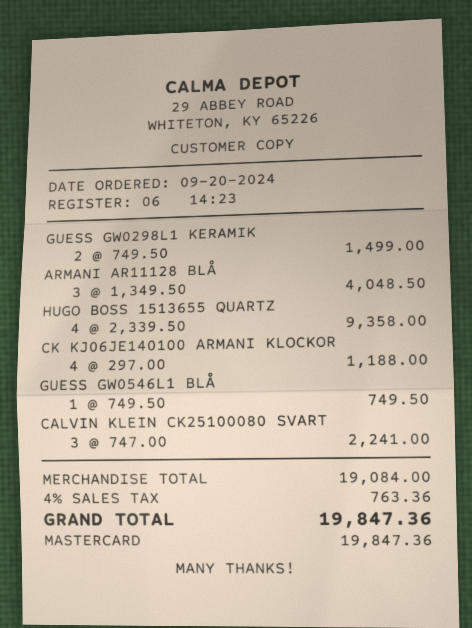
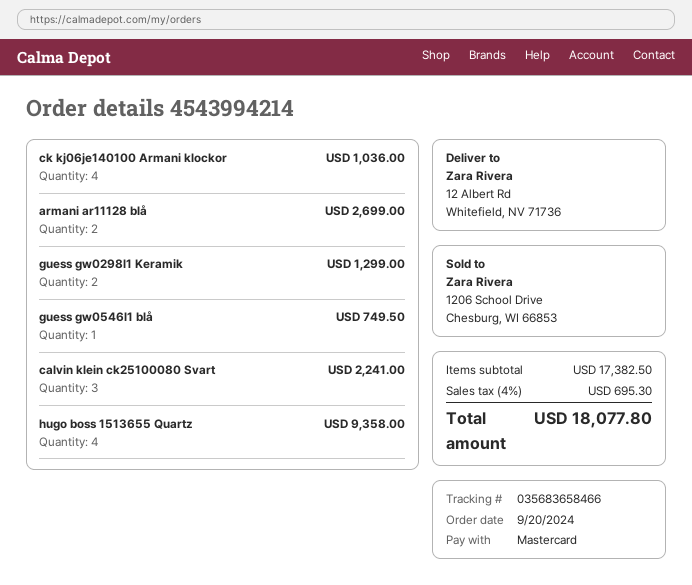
GUESS GW0298L1 KERAMIK: 2 for 1499.00 -> 2 for 1299.00
ARMANI AR11128 BLÅ: 3 for 4048.50 -> 2 for 2699.00
CK KJ06JE140100 ARMANI KLOCKOR: 4 for 1188.00 -> 4 for 1036.00
subtotal: 19084.00 -> 17382.50
tax: 4% = 763.36 -> 4% = 695.30
total: 19847.36 -> 18077.80

